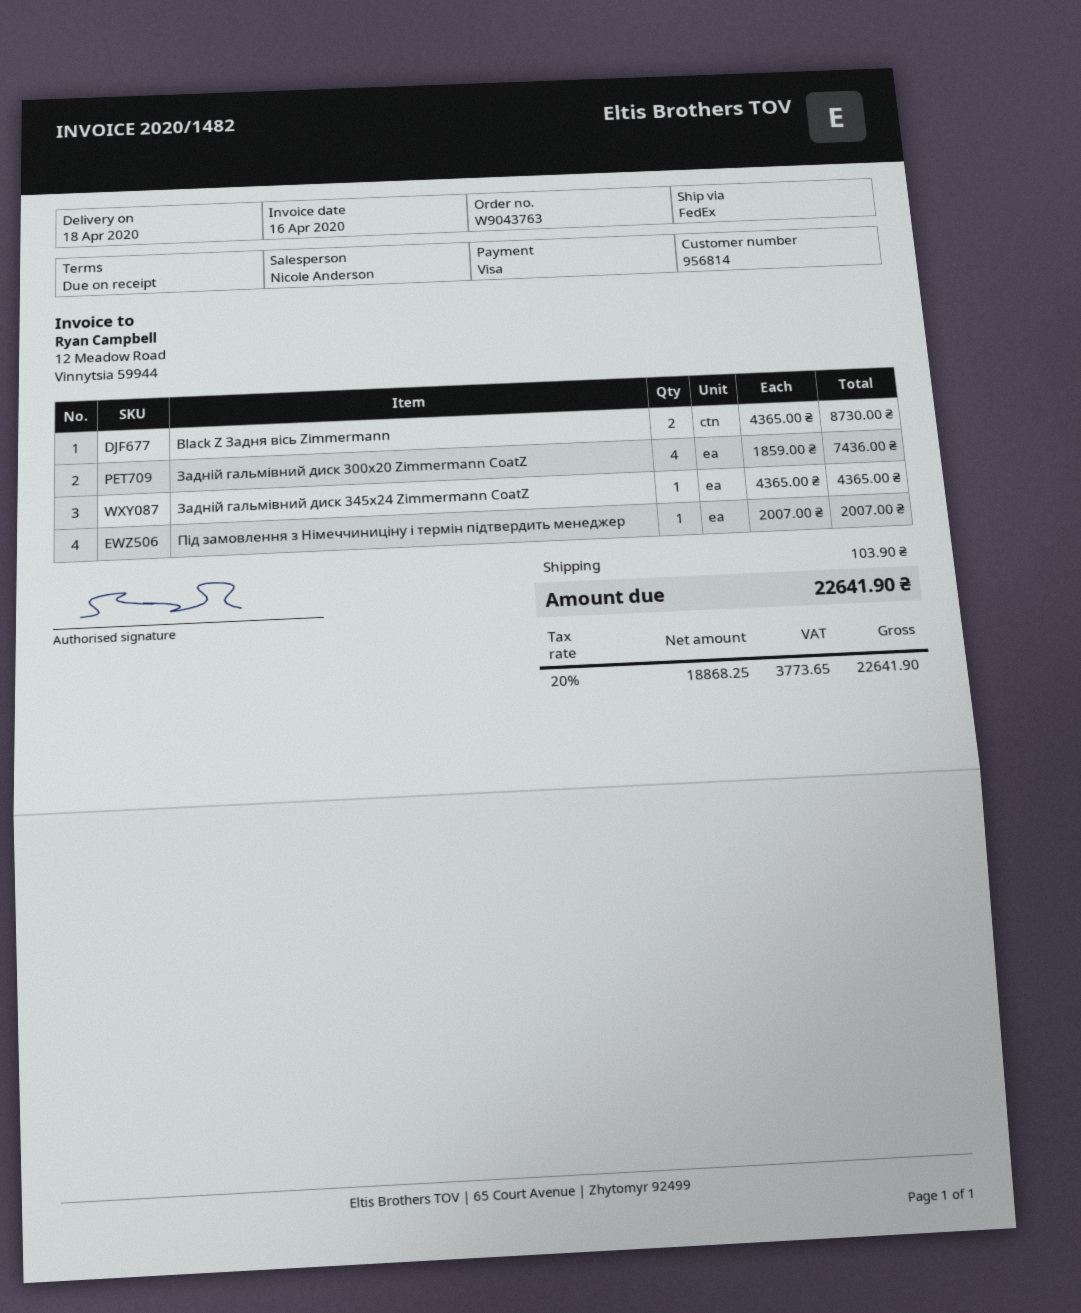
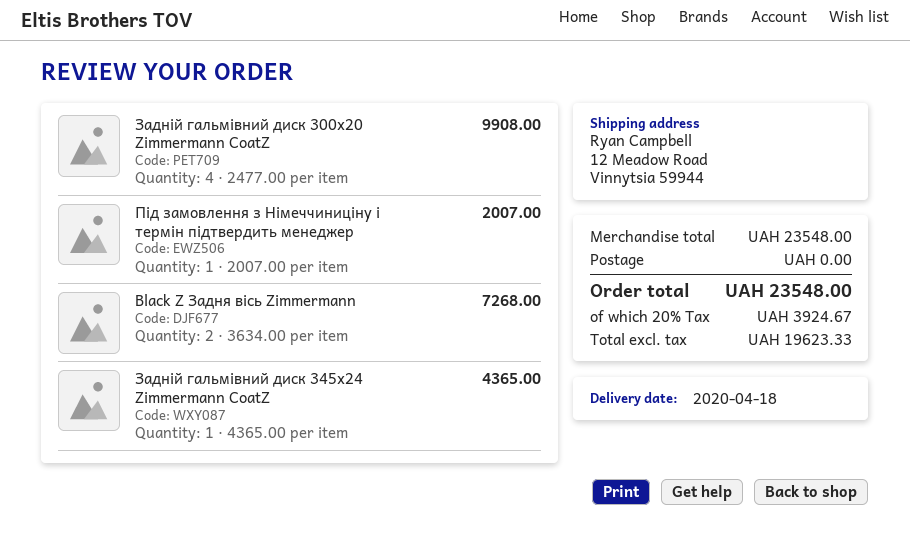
Black Z Задня вісь Zimmermann: 2 x 4365.00 = 8730.00 -> 2 x 3634.00 = 7268.00
Задній гальмівний диск 300x20 Zimmermann CoatZ: 4 x 1859.00 = 7436.00 -> 4 x 2477.00 = 9908.00
shipping: 103.90 -> 0.00
net: 18868.25 -> 19623.33
tax: 20% = 3773.65 -> 20% = 3924.67
total: 22641.90 -> 23548.00

